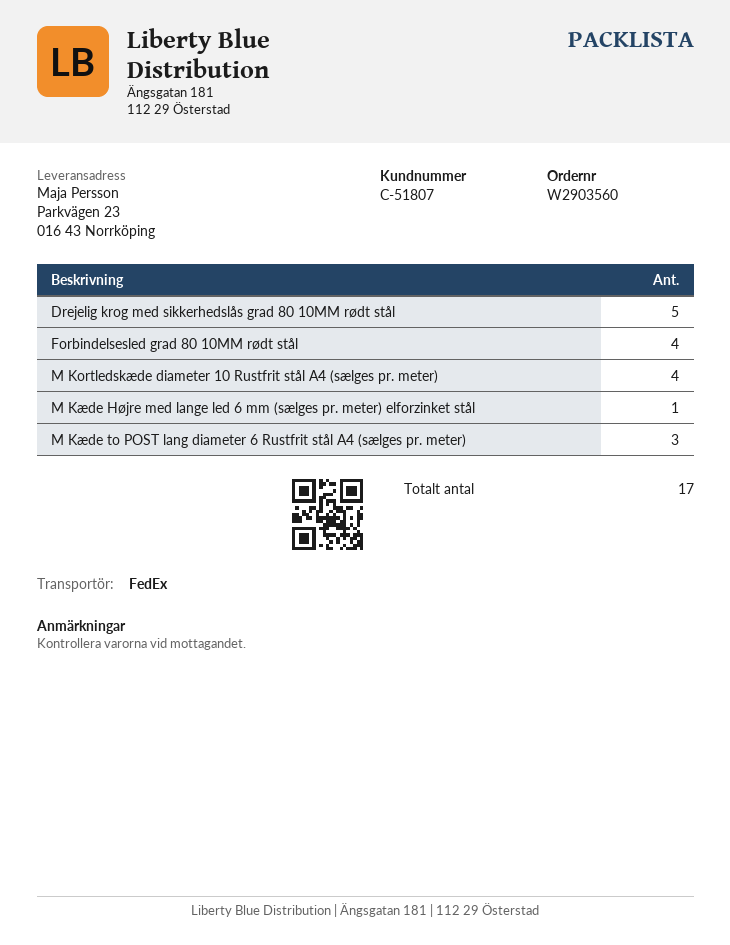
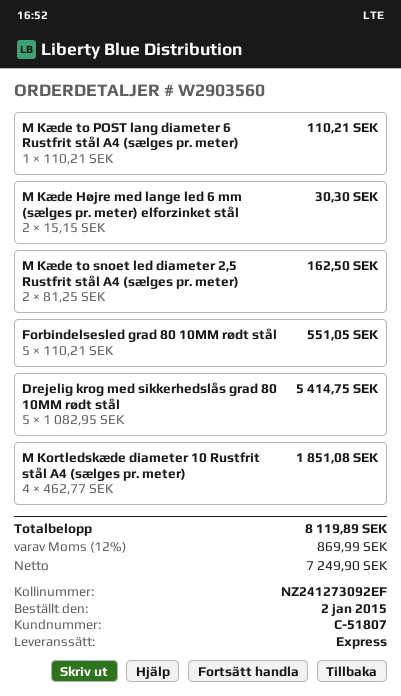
shipping method: FedEx -> express
Forbindelsesled grad 80 10MM rødt stål: 4 -> 5
M Kæde Højre med lange led 6 mm (sælges pr. meter) elforzinket stål: 1 -> 2
M Kæde to POST lang diameter 6 Rustfrit stål A4 (sælges pr. meter): 3 -> 1
M Kæde to snoet led diameter 2,5 Rustfrit stål A4 (sælges pr. meter): none -> 2

